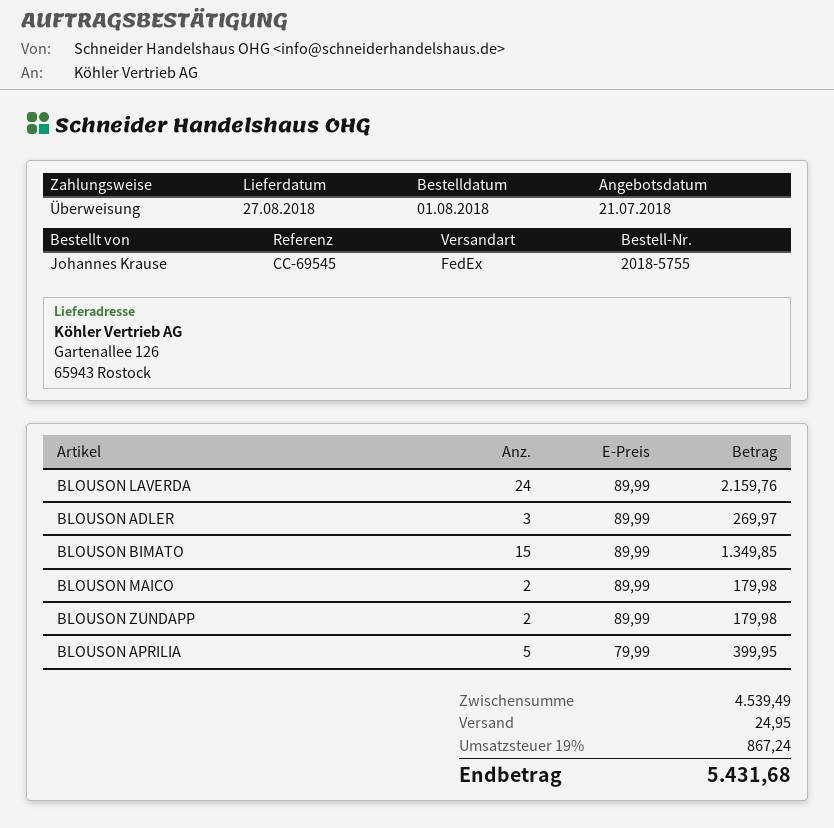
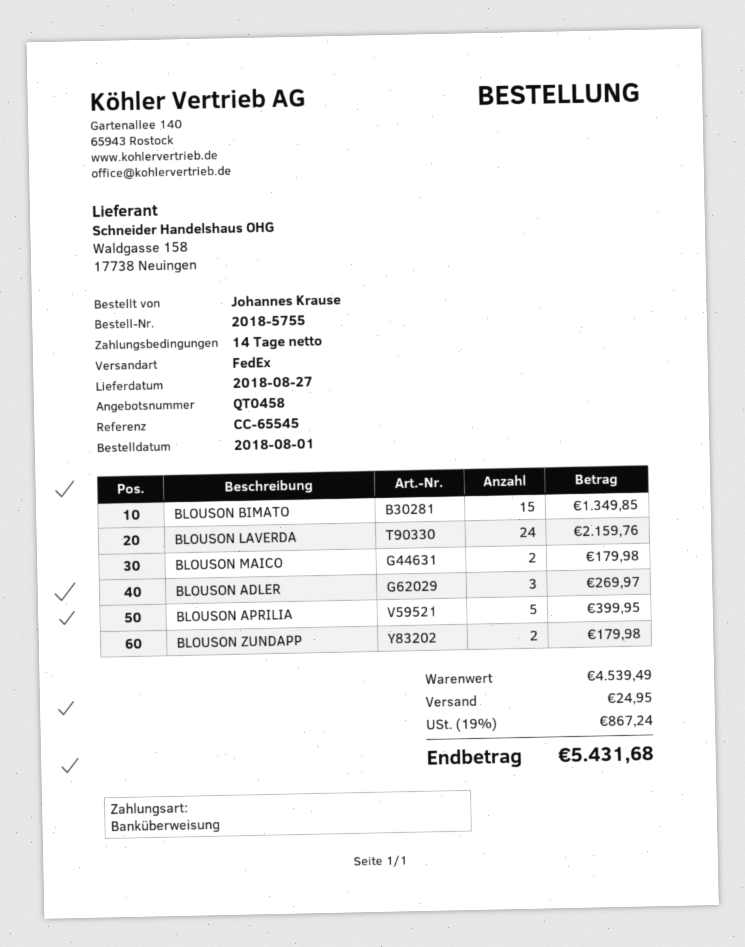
reference: CC-69545 -> CC-65545

